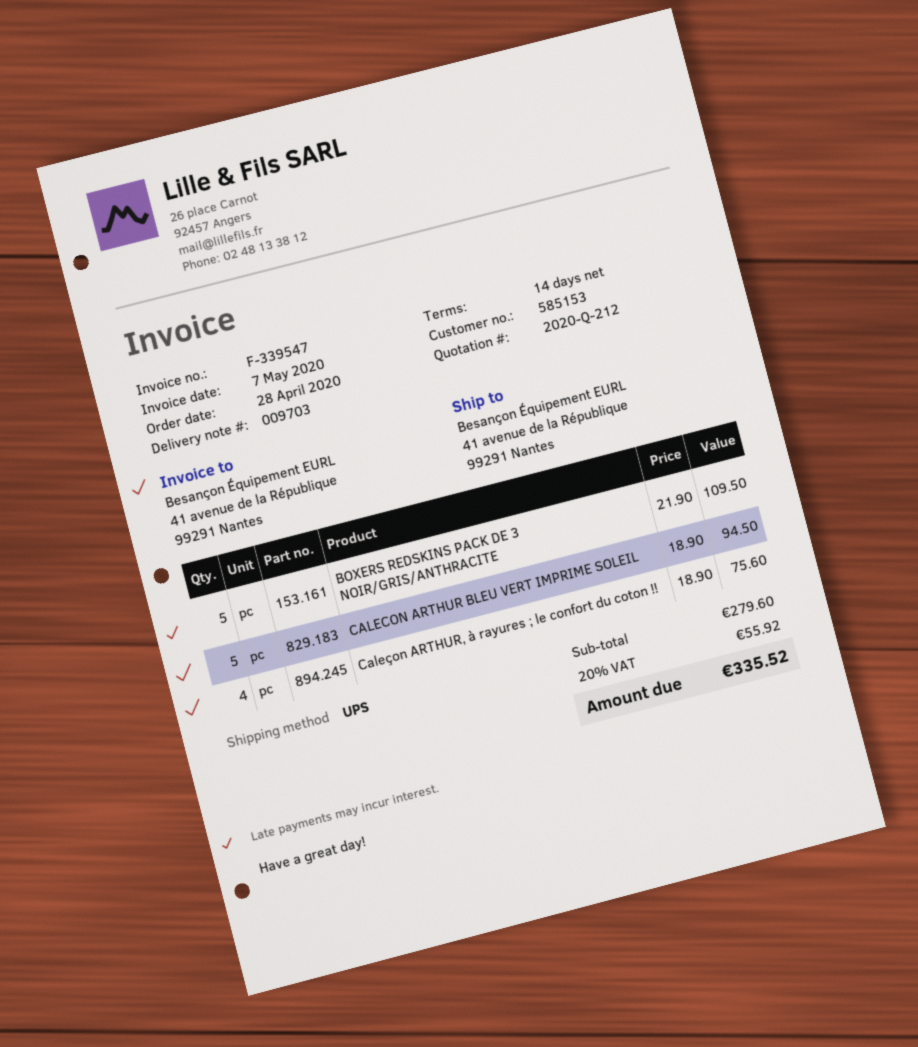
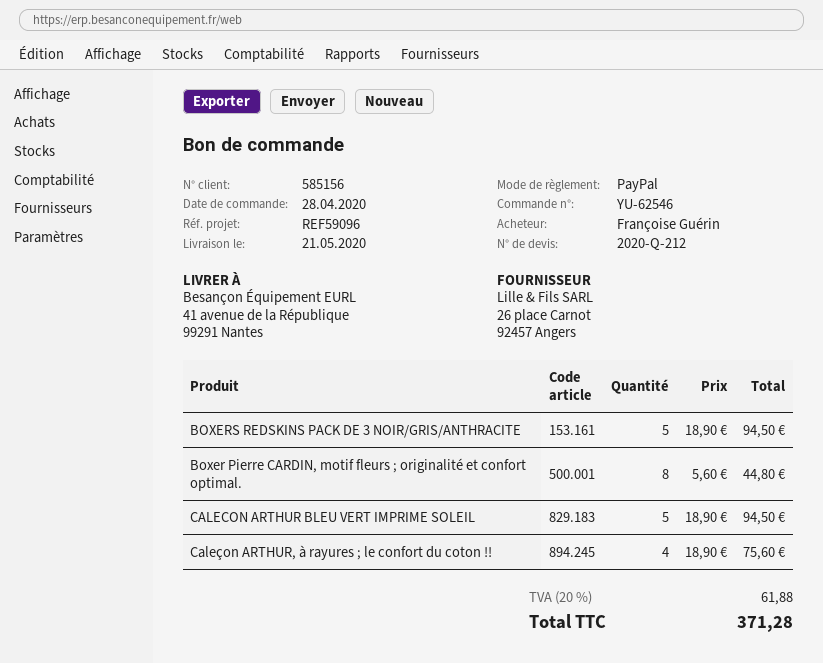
customer number: 585153 -> 585156
BOXERS REDSKINS PACK DE 3 NOIR/GRIS/ANTHRACITE: 5 x 21.90 = 109.50 -> 5 x 18.90 = 94.50
Boxer Pierre CARDIN, motif fleurs ; originalité et confort optimal.: none -> 8 x 5.60 = 44.80
tax: 20% = 55.92 -> 20% = 61.88
total: 335.52 -> 371.28

